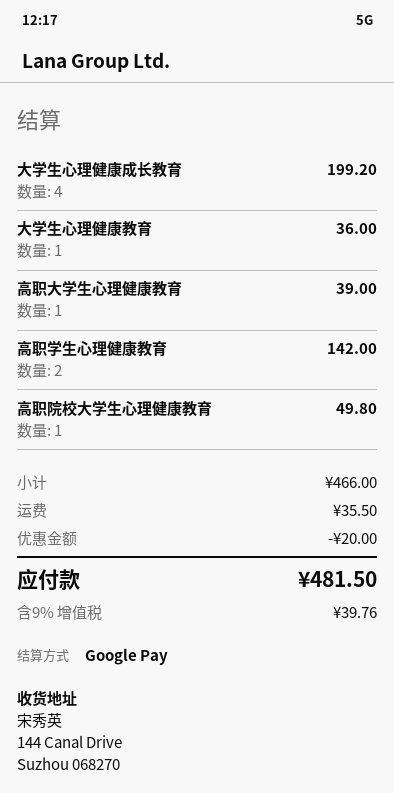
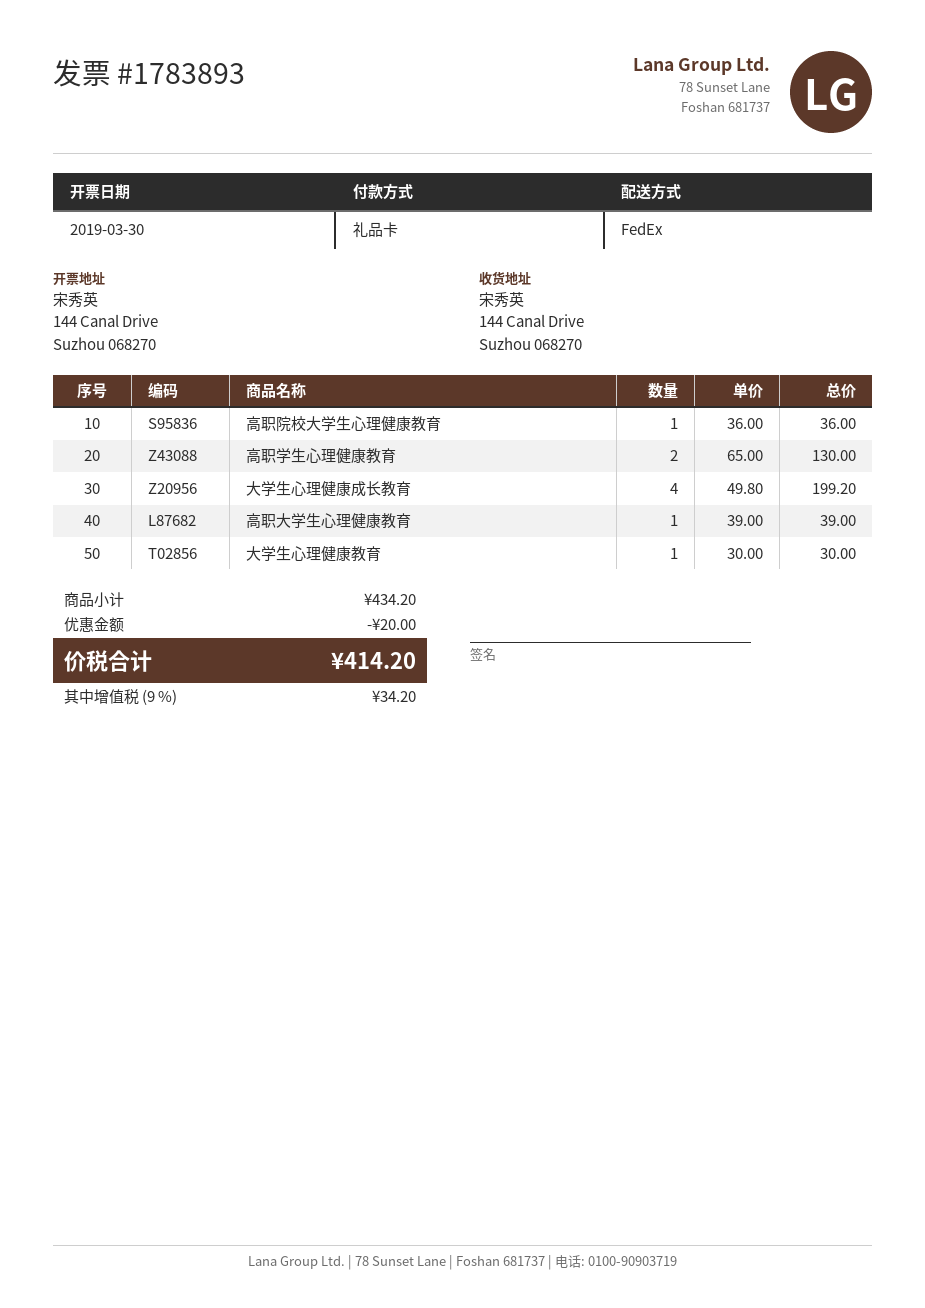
payment method: Google Pay -> gift card
大学生心理健康教育: 1 for 36.00 -> 1 for 30.00
高职学生心理健康教育: 2 for 142.00 -> 2 for 130.00
高职院校大学生心理健康教育: 1 for 49.80 -> 1 for 36.00
subtotal: 466.00 -> 434.20
shipping: 35.50 -> none
tax: 9% = 39.76 -> 9% = 34.20
total: 481.50 -> 414.20

